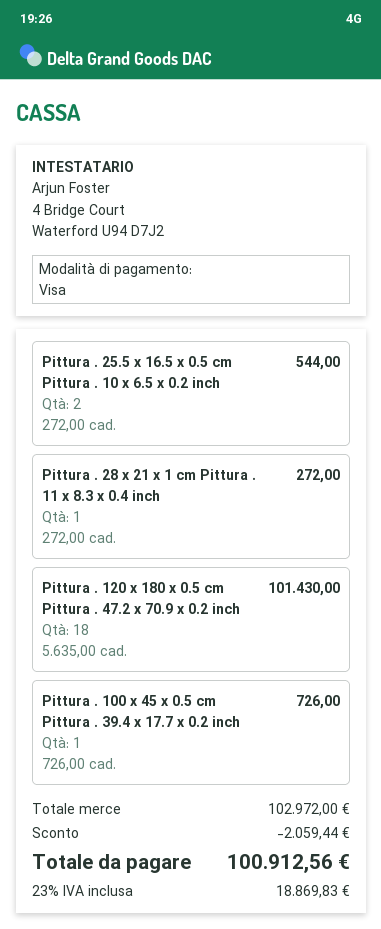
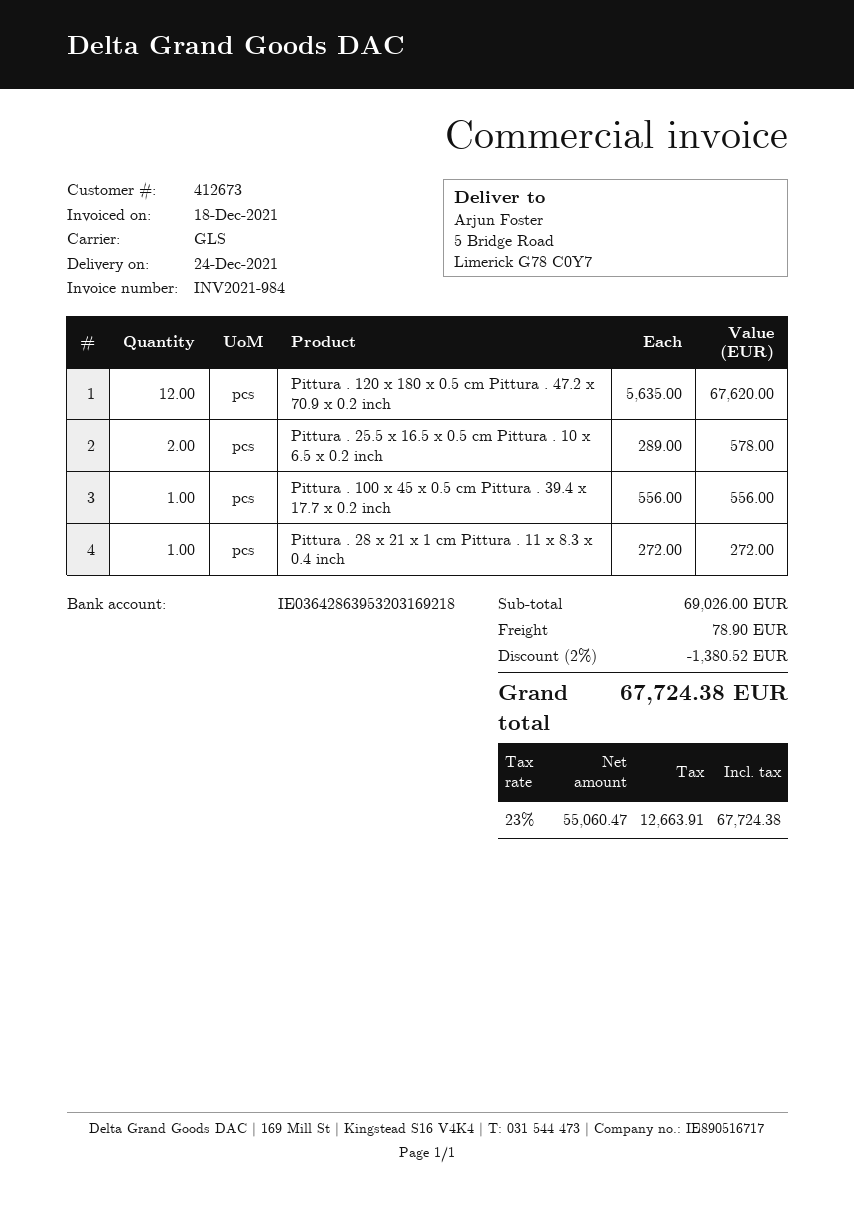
Pittura . 25.5 x 16.5 x 0.5 cm Pittura . 10 x 6.5 x 0.2 inch: 2 x 272.00 = 544.00 -> 2 x 289.00 = 578.00
Pittura . 120 x 180 x 0.5 cm Pittura . 47.2 x 70.9 x 0.2 inch: 18 x 5635.00 = 101430.00 -> 12 x 5635.00 = 67620.00
Pittura . 100 x 45 x 0.5 cm Pittura . 39.4 x 17.7 x 0.2 inch: 1 x 726.00 = 726.00 -> 1 x 556.00 = 556.00
subtotal: 102972.00 -> 69026.00
discount: 2059.44 -> 1380.52
shipping: none -> 78.90
tax: 23% = 18869.83 -> 23% = 12663.91
total: 100912.56 -> 67724.38

